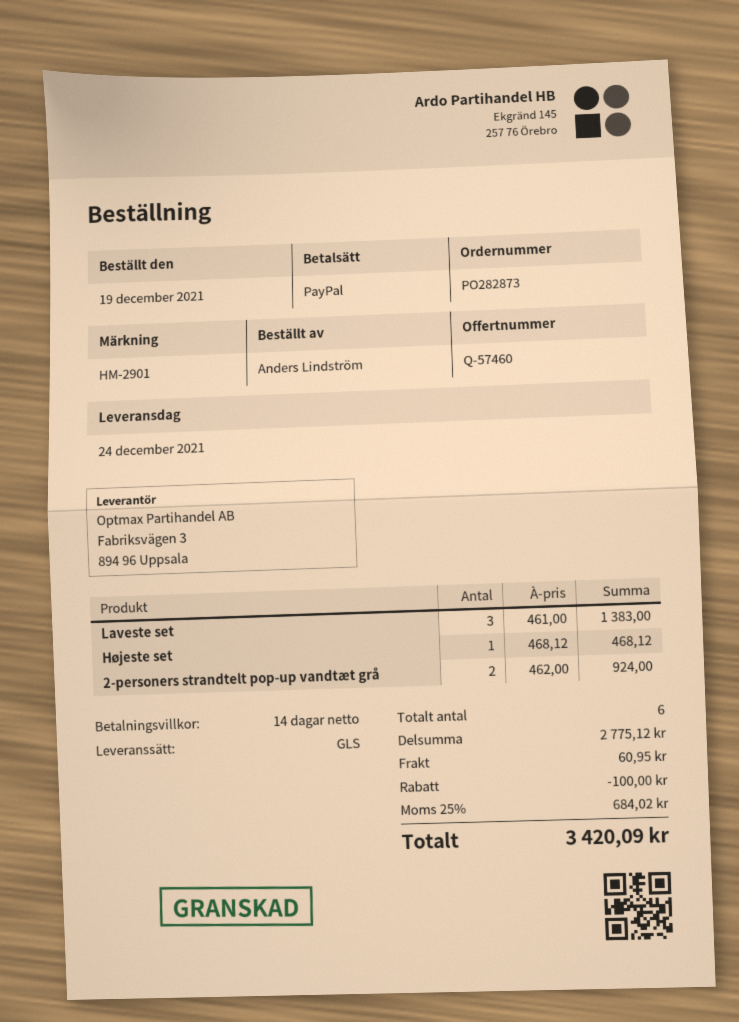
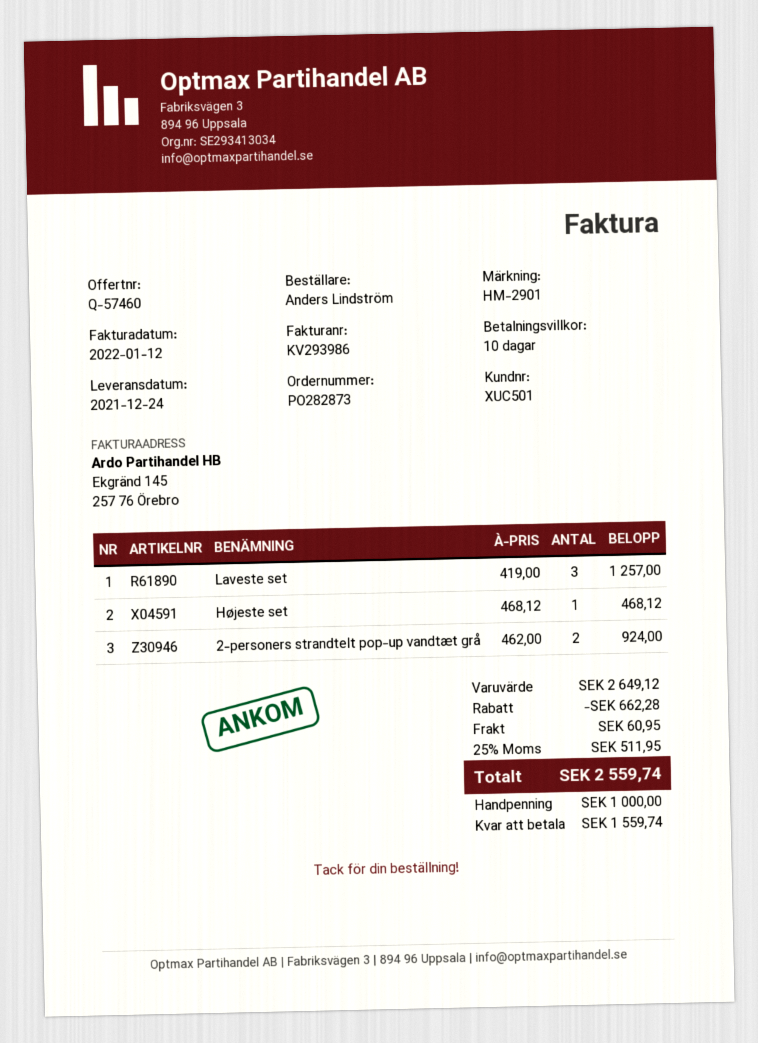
payment terms: 14 days -> 10 days
Laveste set: 3 x 461.00 = 1383.00 -> 3 x 419.00 = 1257.00
subtotal: 2775.12 -> 2649.12
discount: 100.00 -> 662.28
tax: 25% = 684.02 -> 25% = 511.95
total: 3420.09 -> 2559.74

